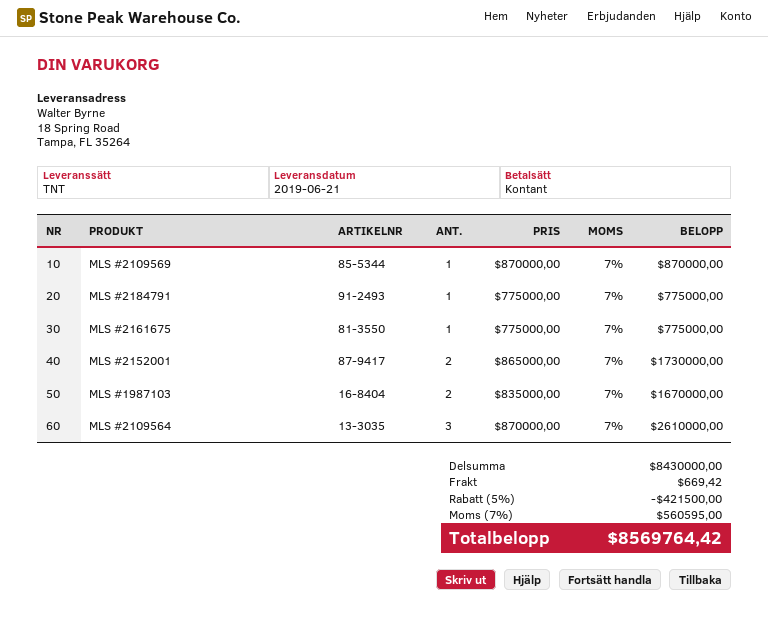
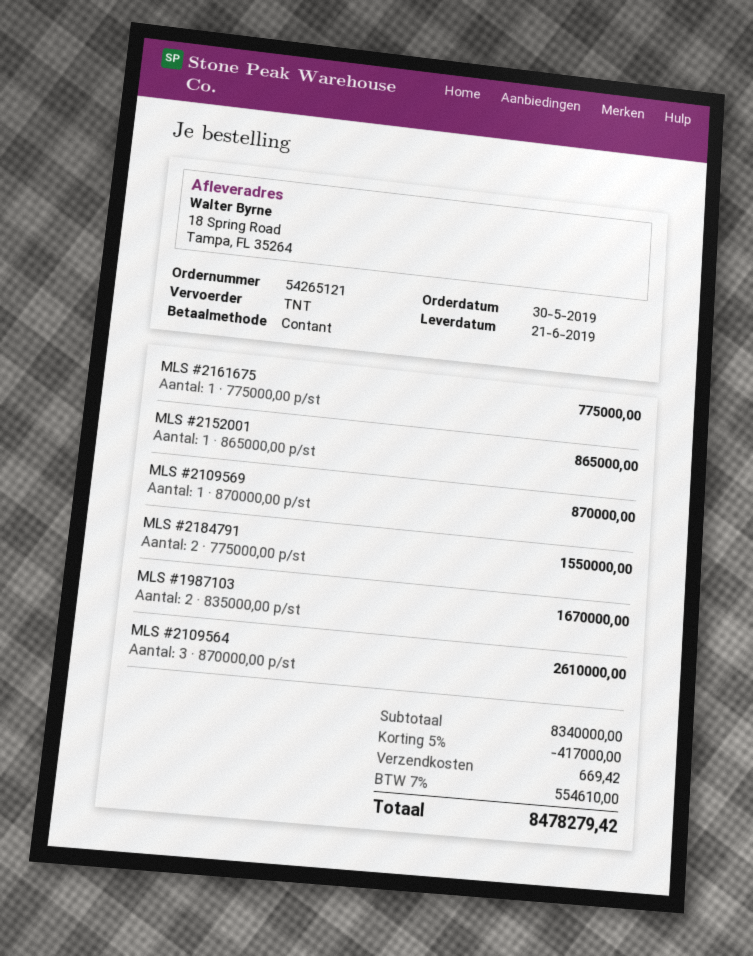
MLS #2184791: 1 x 775000.00 = 775000.00 -> 2 x 775000.00 = 1550000.00
MLS #2152001: 2 x 865000.00 = 1730000.00 -> 1 x 865000.00 = 865000.00
subtotal: 8430000.00 -> 8340000.00
discount: 5% = 421500.00 -> 5% = 417000.00
tax: 7% = 560595.00 -> 7% = 554610.00
total: 8569764.42 -> 8478279.42

